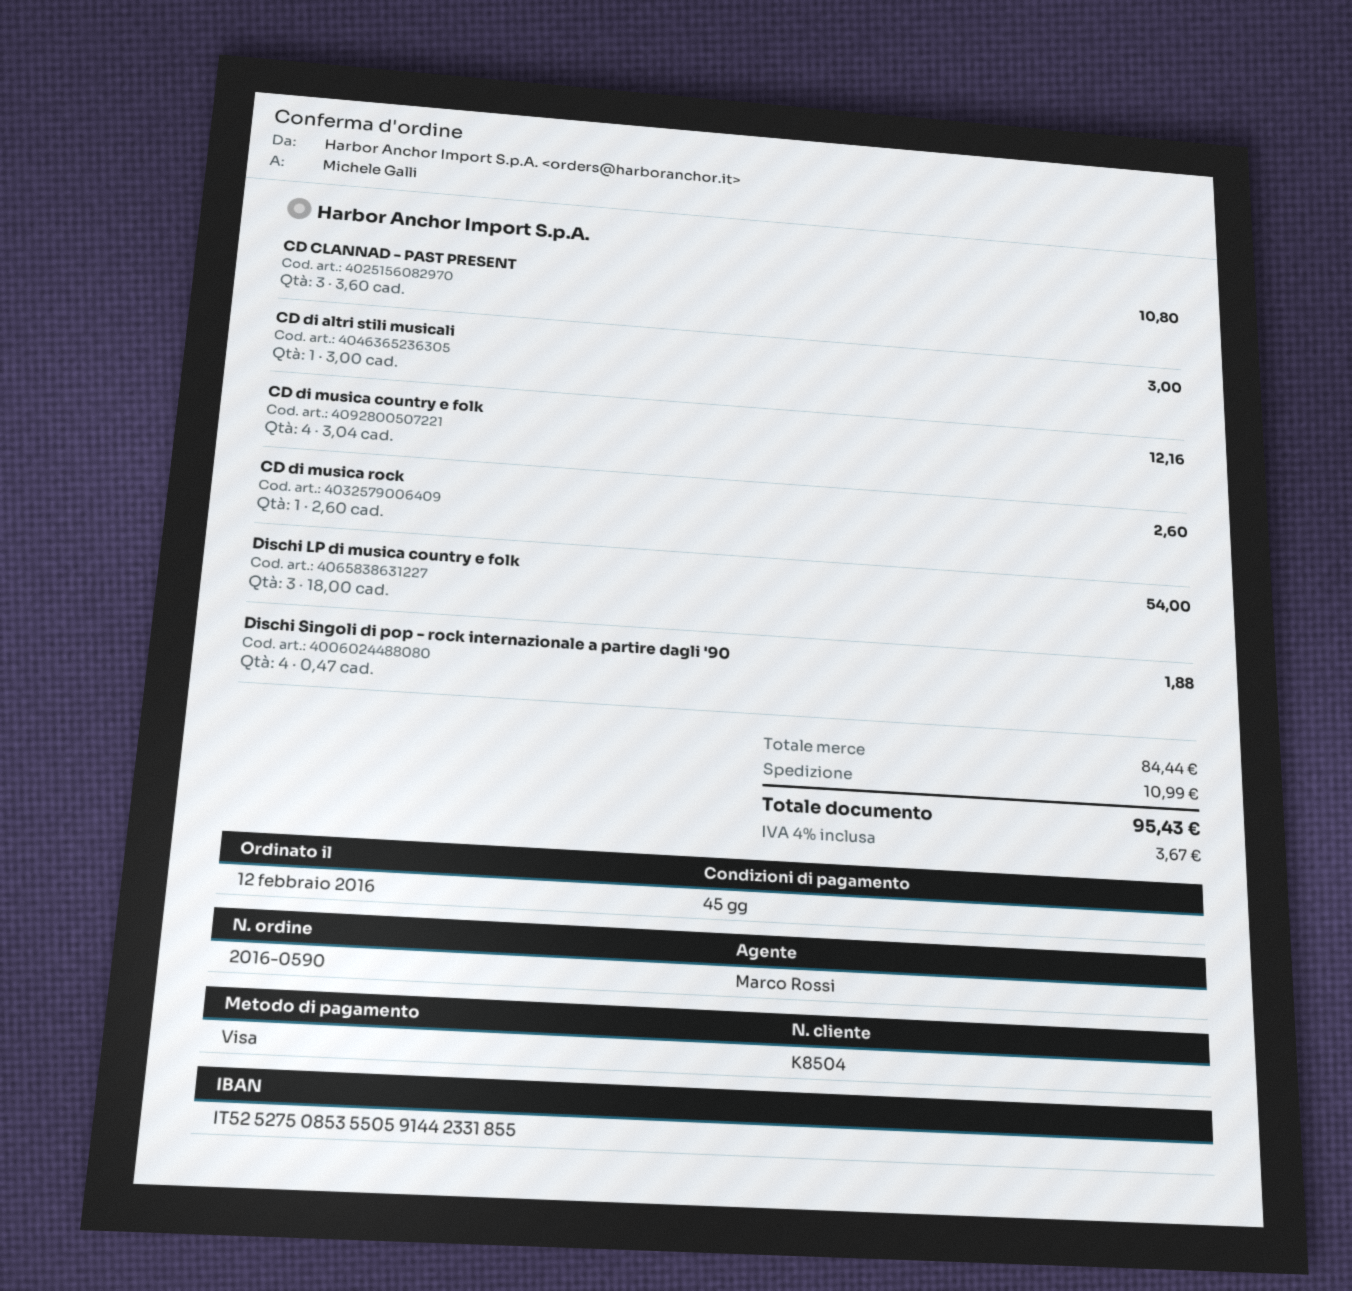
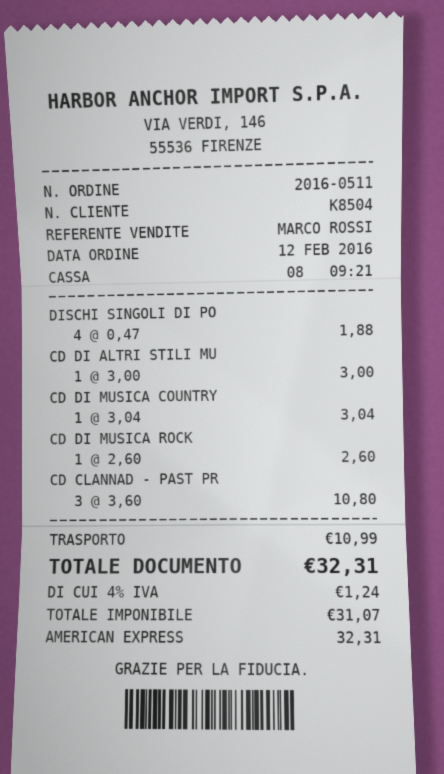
order number: 2016-0590 -> 2016-0511
payment method: Visa -> American Express
CD di musica country e folk: 4 x 3.04 = 12.16 -> 1 x 3.04 = 3.04
Dischi LP di musica country e folk: 3 x 18.00 = 54.00 -> none
tax: 4% = 3.67 -> 4% = 1.24
total: 95.43 -> 32.31

